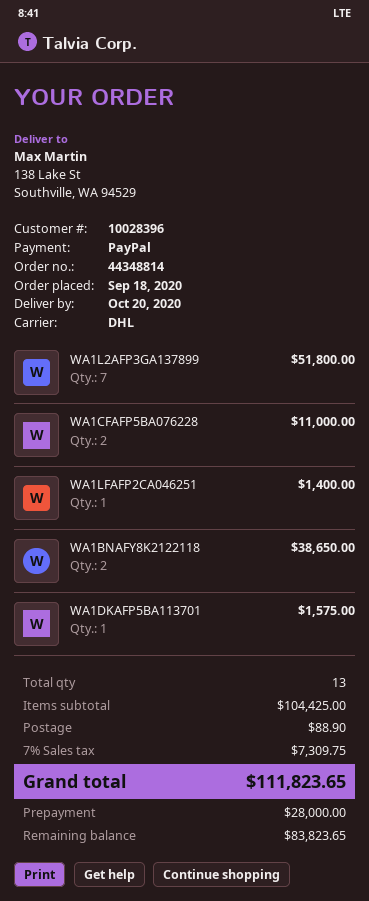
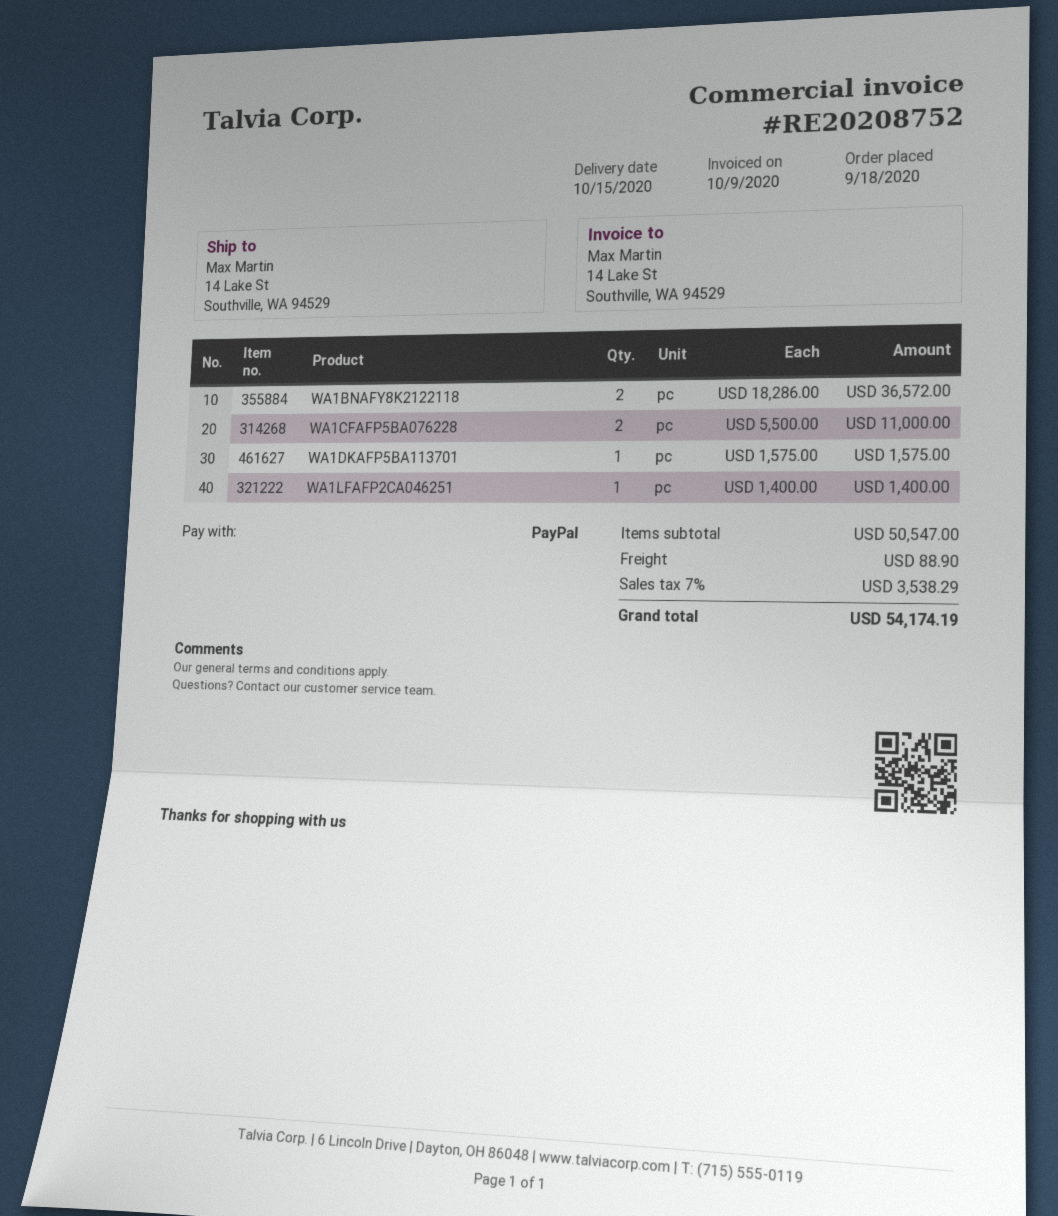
delivery date: 2020-10-20 -> 2020-10-15
ship to: 138 Lake St, Southville, WA 94529 -> 14 Lake St, Southville, WA 94529
WA1L2AFP3GA137899: 7 for 51800.00 -> none
WA1BNAFY8K2122118: 2 for 38650.00 -> 2 for 36572.00
subtotal: 104425.00 -> 50547.00
tax: 7% = 7309.75 -> 7% = 3538.29
total: 111823.65 -> 54174.19

